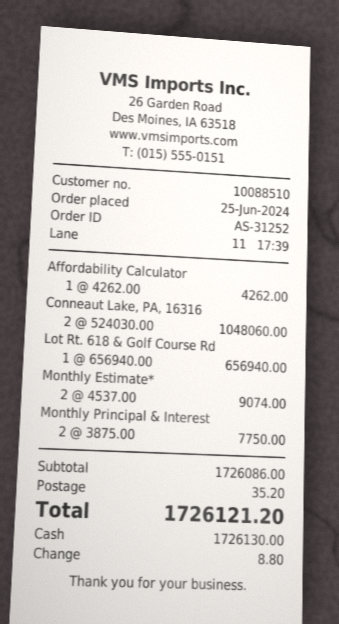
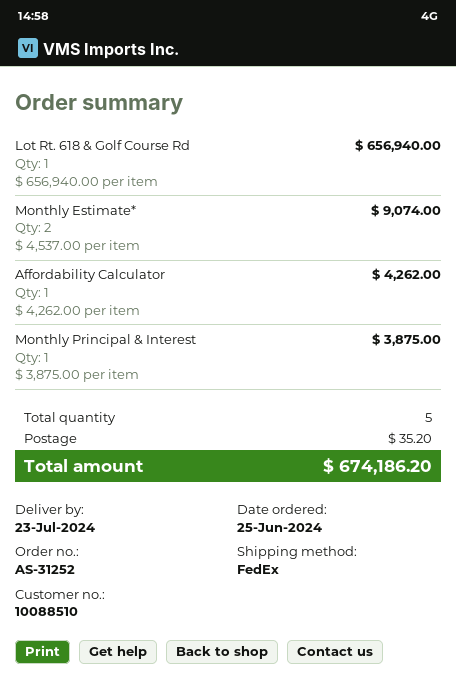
Conneaut Lake, PA, 16316: 2 x 524030.00 = 1048060.00 -> none
Monthly Principal & Interest: 2 x 3875.00 = 7750.00 -> 1 x 3875.00 = 3875.00
total: 1726121.20 -> 674186.20

